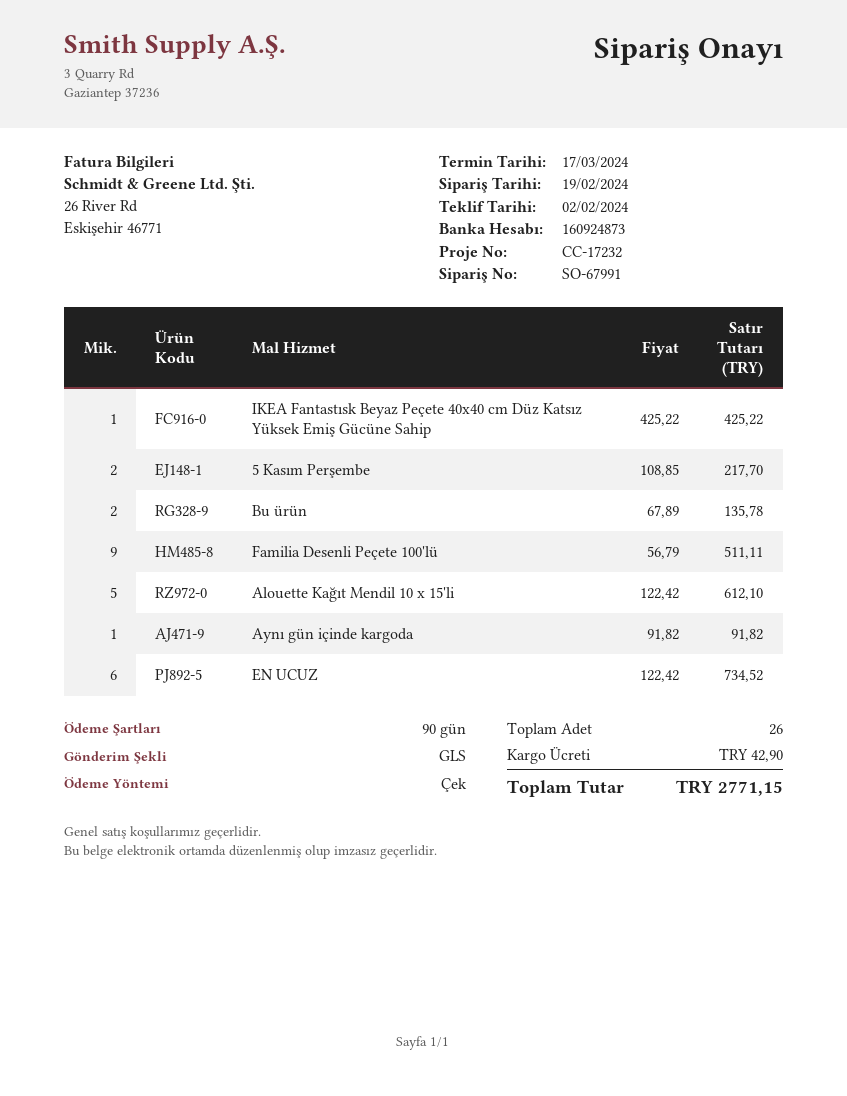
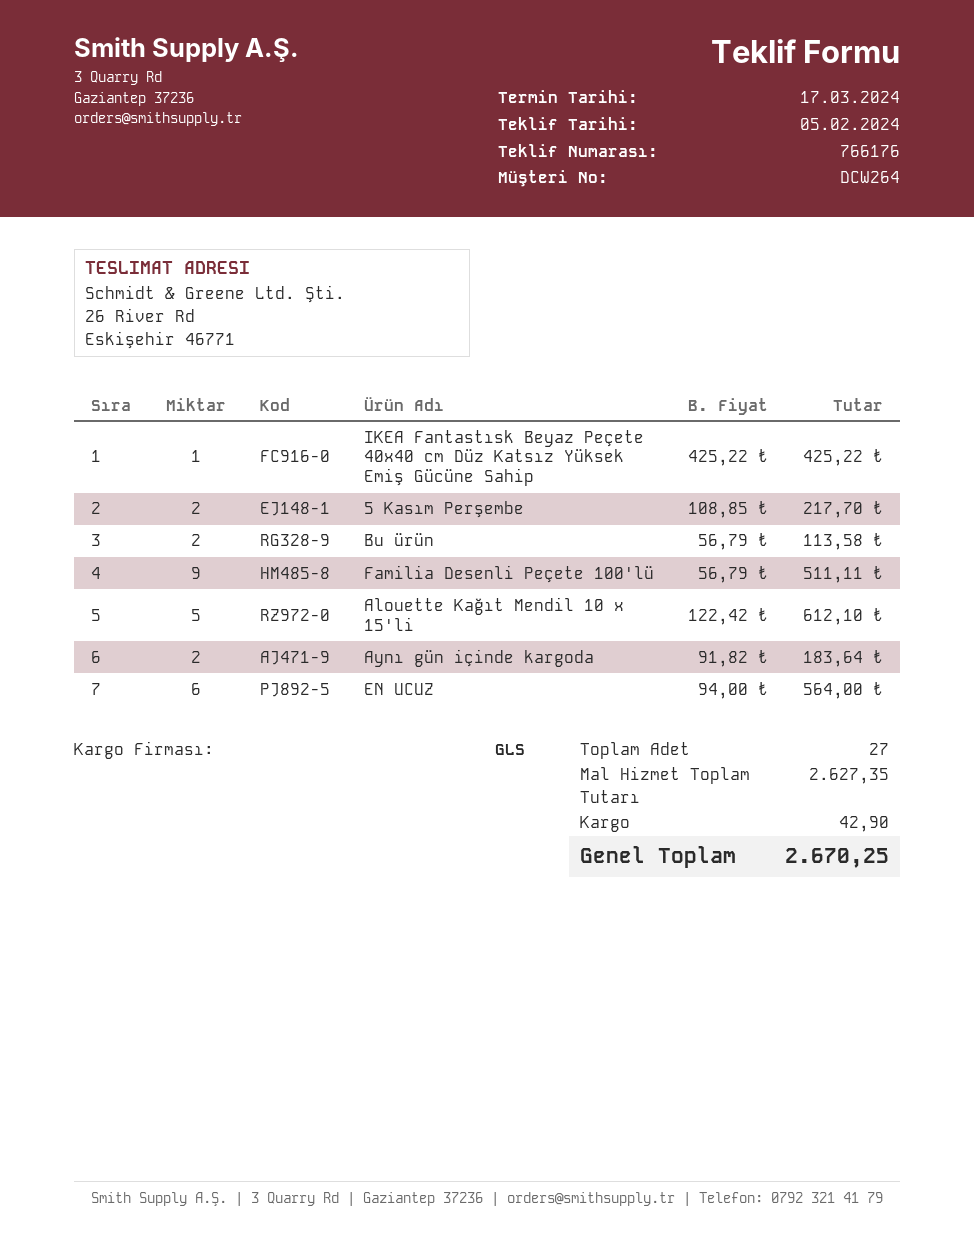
quote date: 2024-02-02 -> 2024-02-05
Bu ürün: 2 x 67.89 = 135.78 -> 2 x 56.79 = 113.58
Aynı gün içinde kargoda: 1 x 91.82 = 91.82 -> 2 x 91.82 = 183.64
EN UCUZ: 6 x 122.42 = 734.52 -> 6 x 94.00 = 564.00
total quantity: 26 -> 27
total: 2771.15 -> 2670.25

